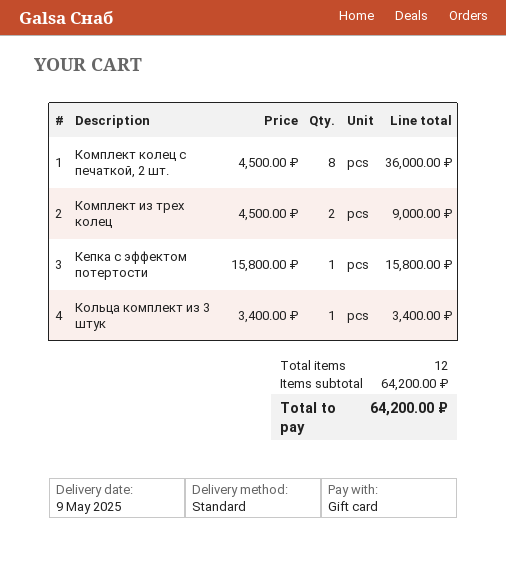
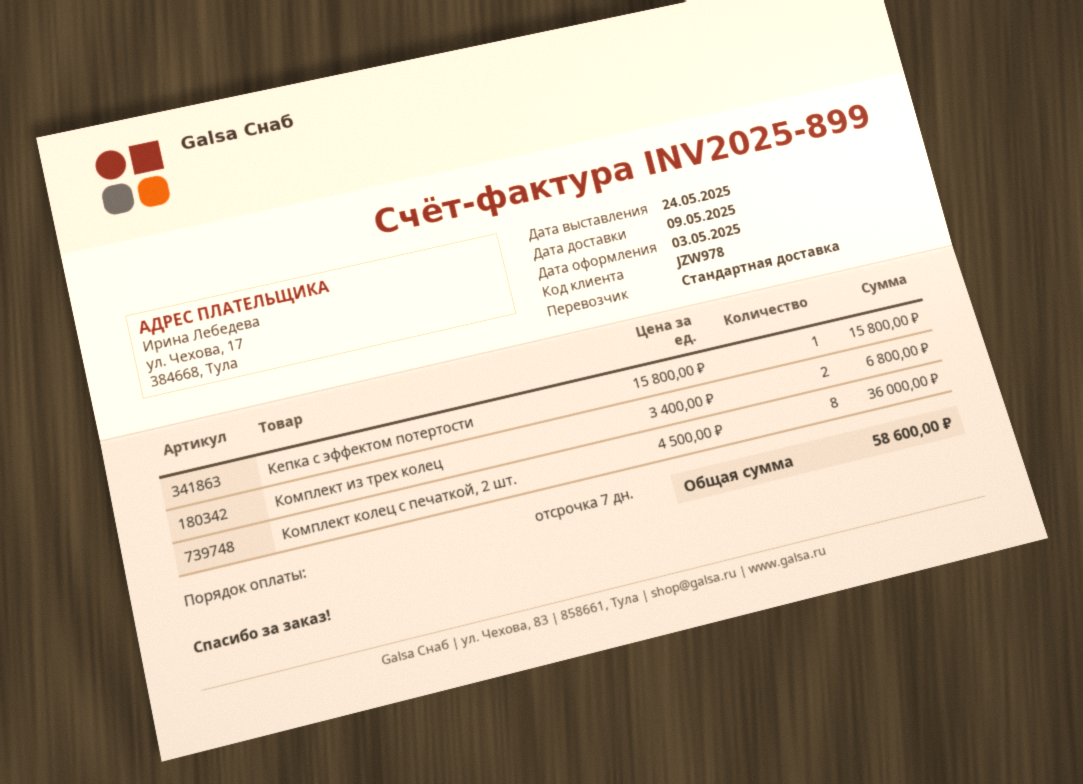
Комплект из трех колец: 2 x 4500.00 = 9000.00 -> 2 x 3400.00 = 6800.00
Кольца комплект из 3 штук: 1 x 3400.00 = 3400.00 -> none
total: 64200.00 -> 58600.00

